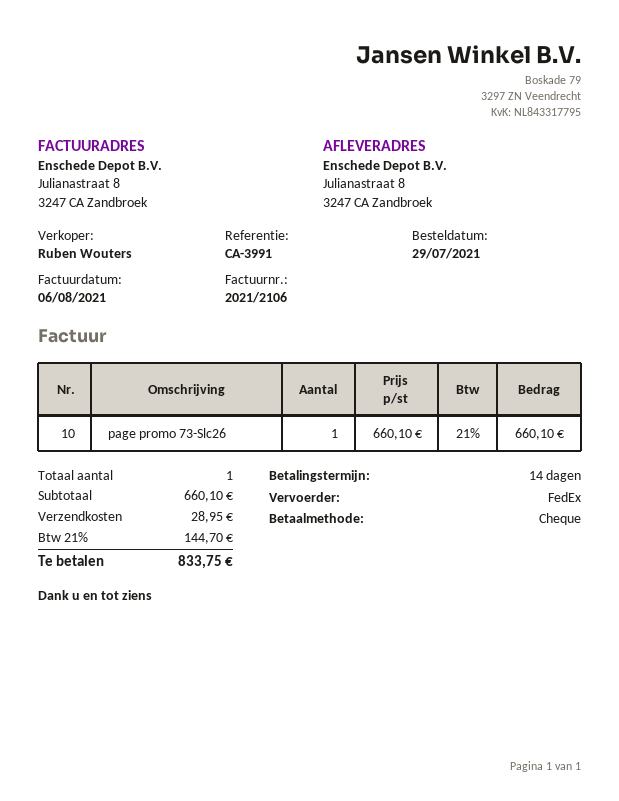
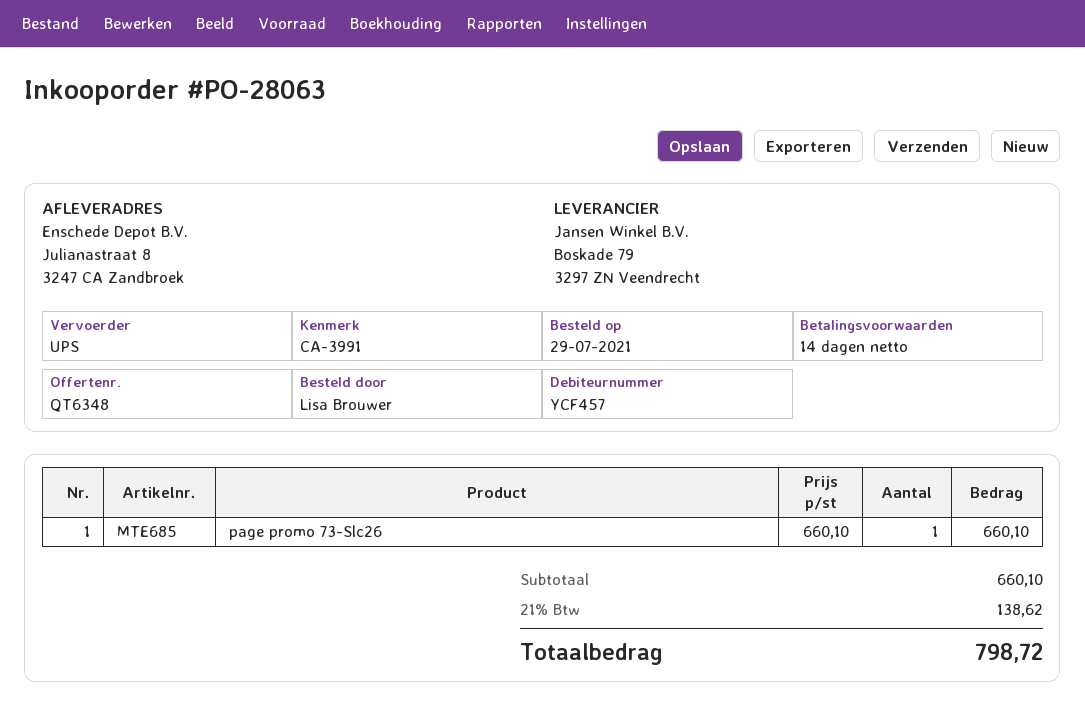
shipping method: FedEx -> UPS
shipping: 28.95 -> none
tax: 21% = 144.70 -> 21% = 138.62
total: 833.75 -> 798.72

